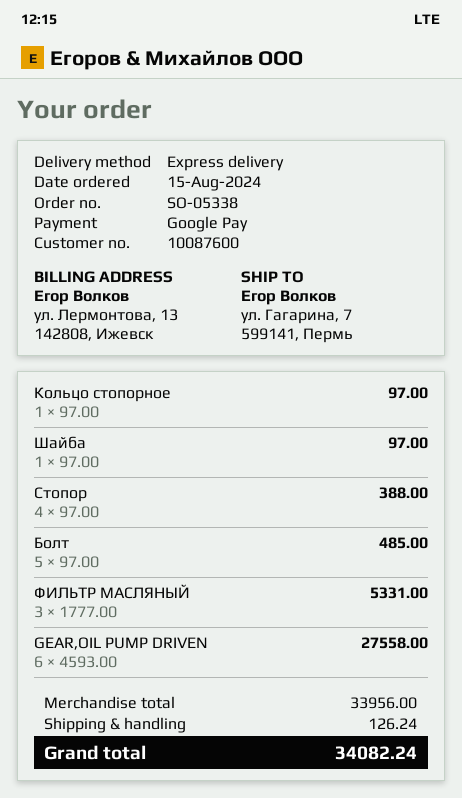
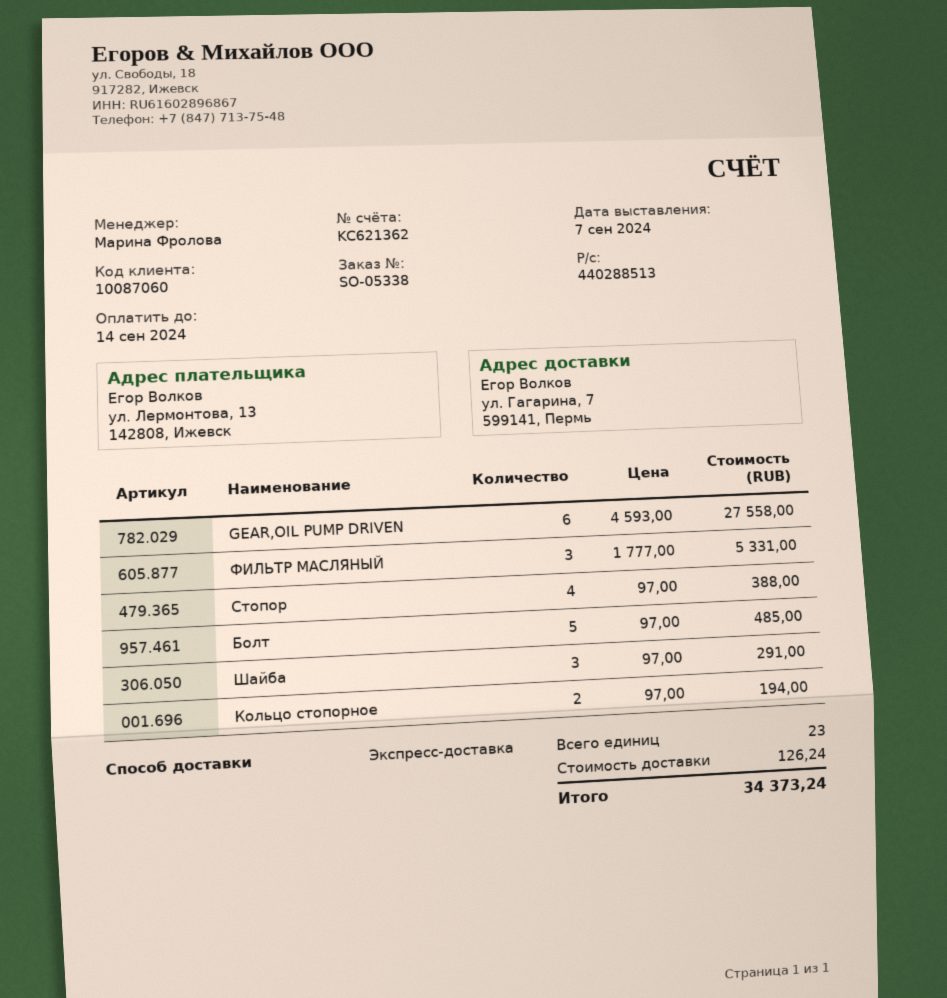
customer number: 10087600 -> 10087060
Кольцо стопорное: 1 x 97.00 = 97.00 -> 2 x 97.00 = 194.00
Шайба: 1 x 97.00 = 97.00 -> 3 x 97.00 = 291.00
total: 34082.24 -> 34373.24

